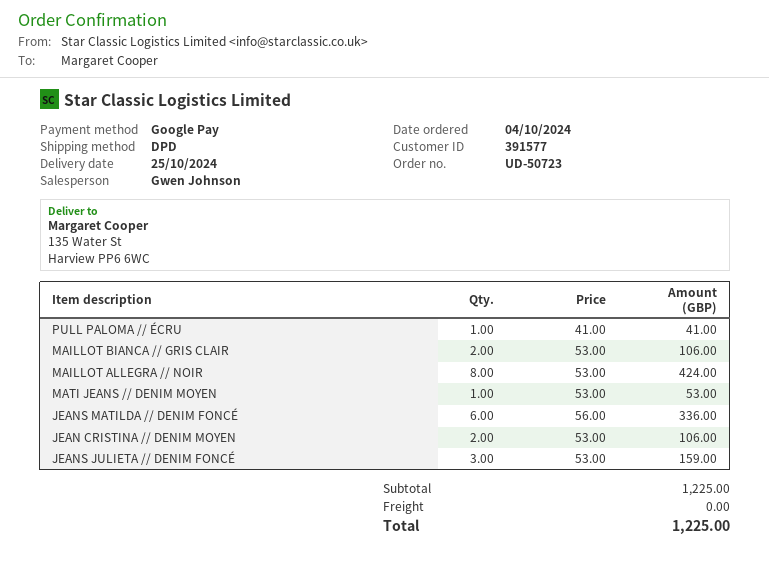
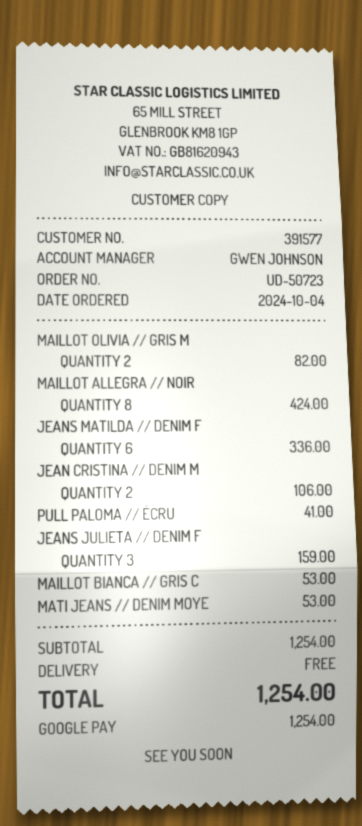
MAILLOT BIANCA // GRIS CLAIR: 2 for 106.00 -> 1 for 53.00
MAILLOT OLIVIA // GRIS M: none -> 2 for 82.00
subtotal: 1225.00 -> 1254.00
total: 1225.00 -> 1254.00

